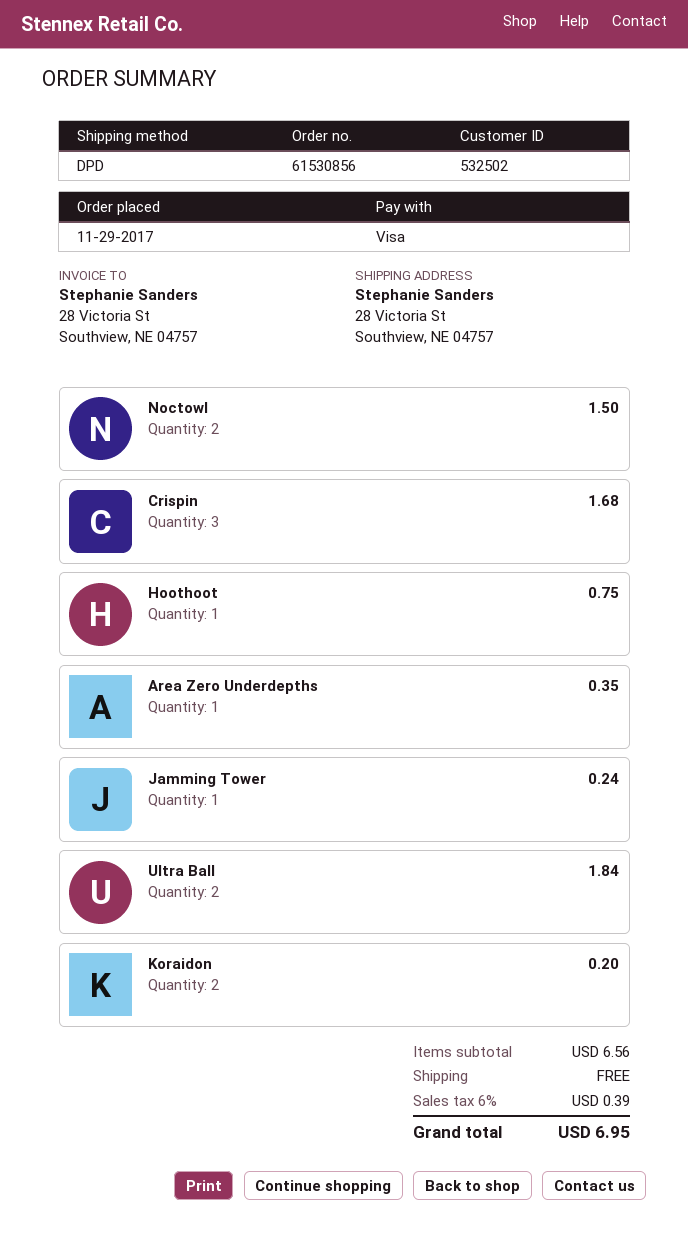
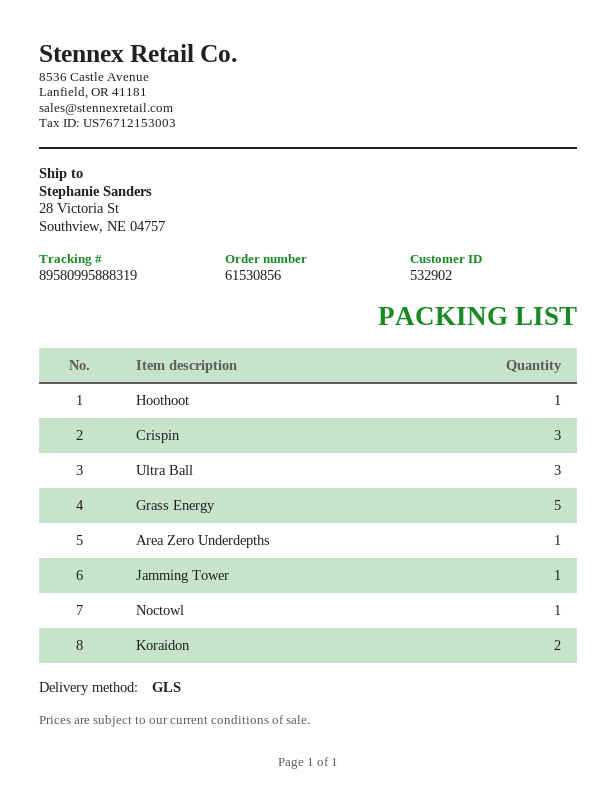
customer number: 532502 -> 532902
shipping method: DPD -> GLS
Noctowl: 2 -> 1
Ultra Ball: 2 -> 3
Grass Energy: none -> 5

